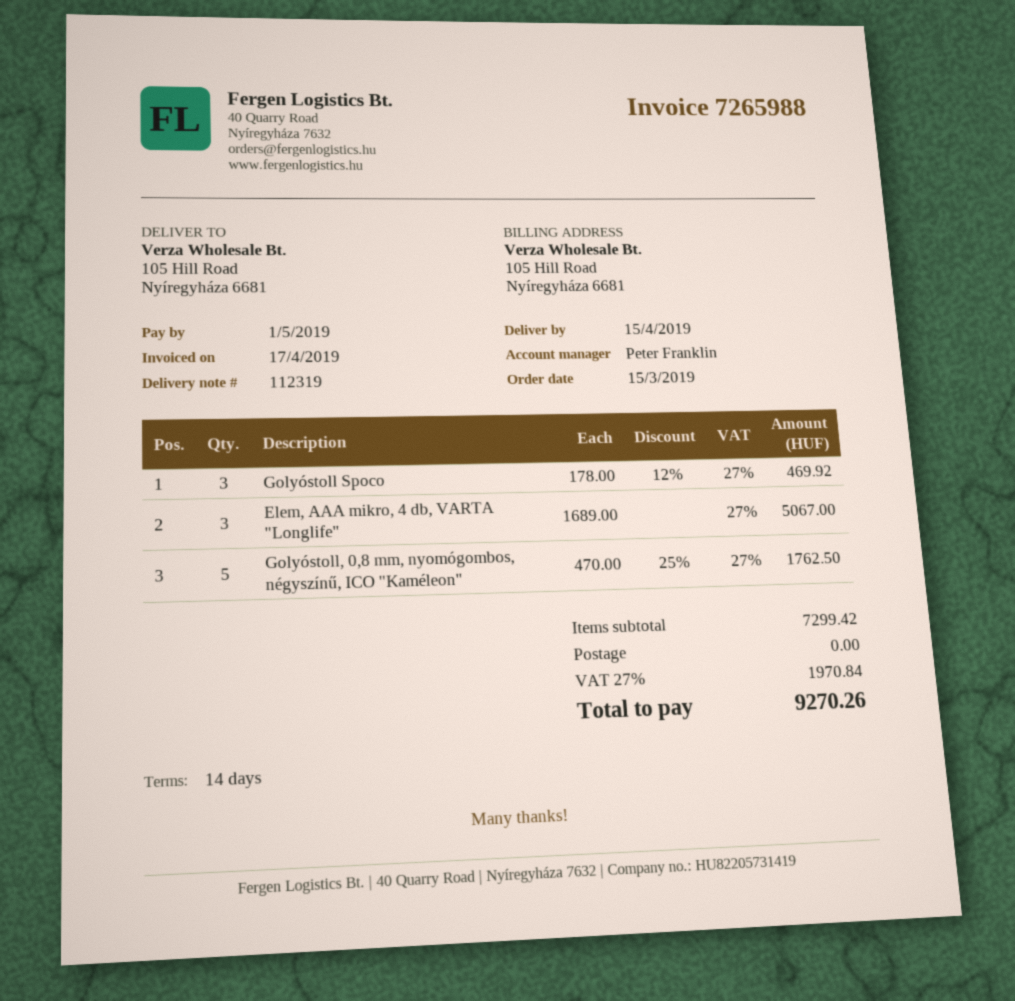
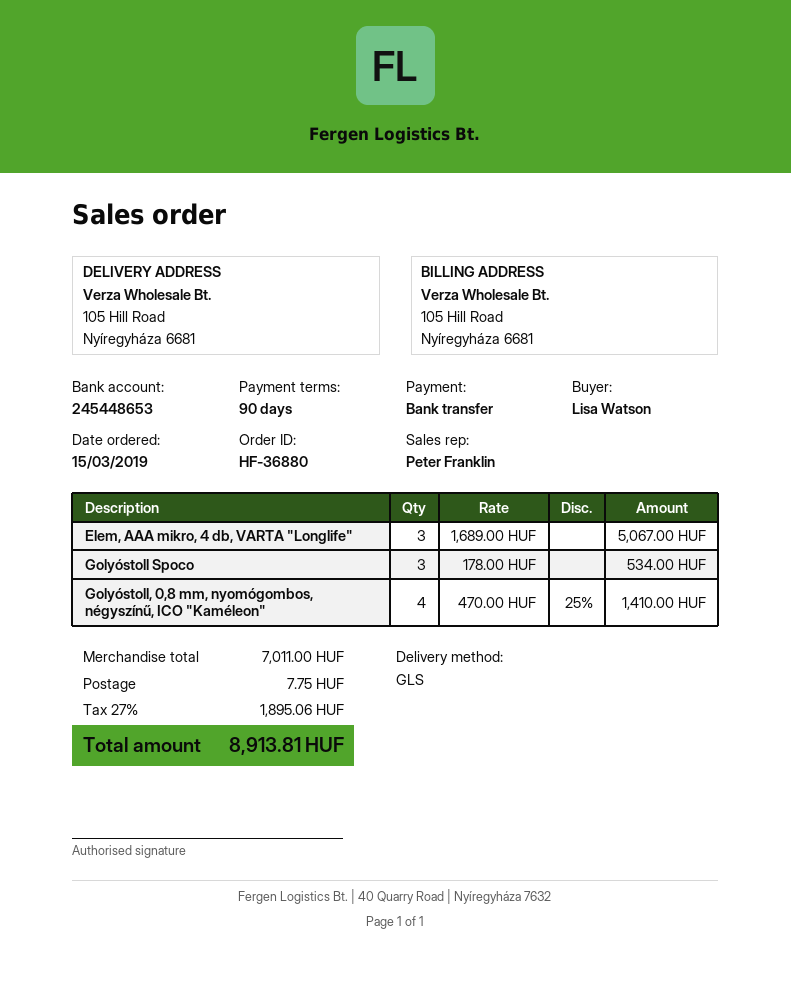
payment terms: 14 days -> 90 days
Golyóstoll Spoco: 3 x 178.00 - 12% = 469.92 -> 3 x 178.00 = 534.00
Golyóstoll, 0,8 mm, nyomógombos, négyszínű, ICO "Kaméleon": 5 x 470.00 - 25% = 1762.50 -> 4 x 470.00 - 25% = 1410.00
subtotal: 7299.42 -> 7011.00
shipping: 0.00 -> 7.75
tax: 27% = 1970.84 -> 27% = 1895.06
total: 9270.26 -> 8913.81

